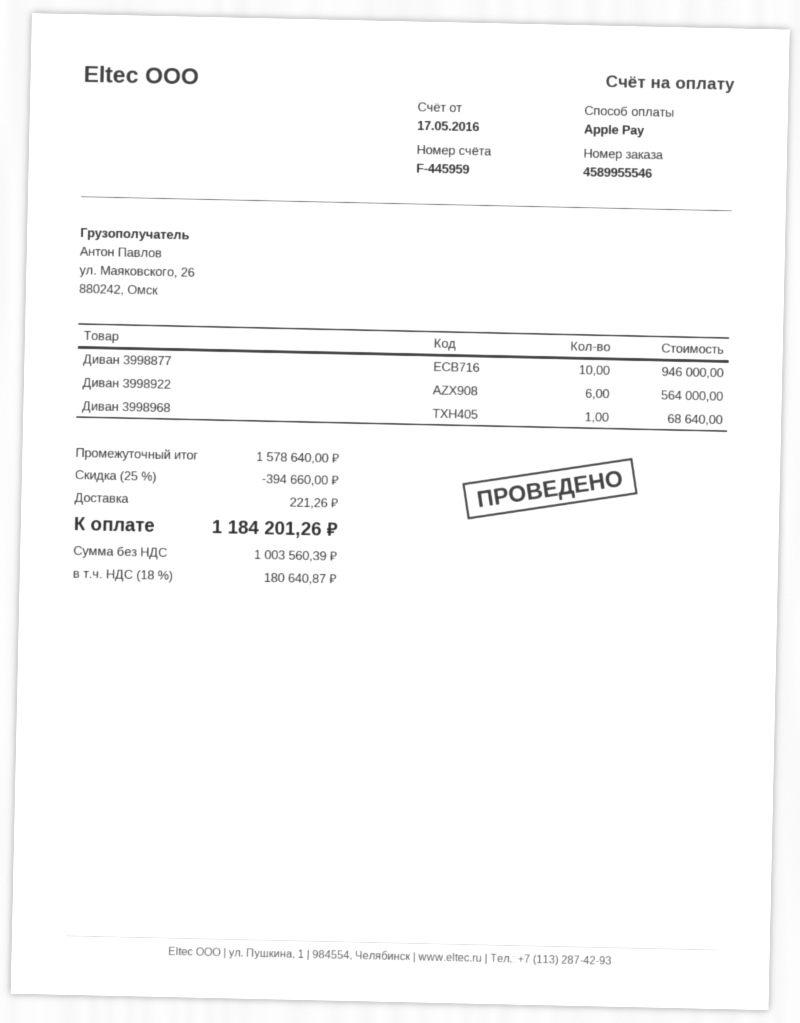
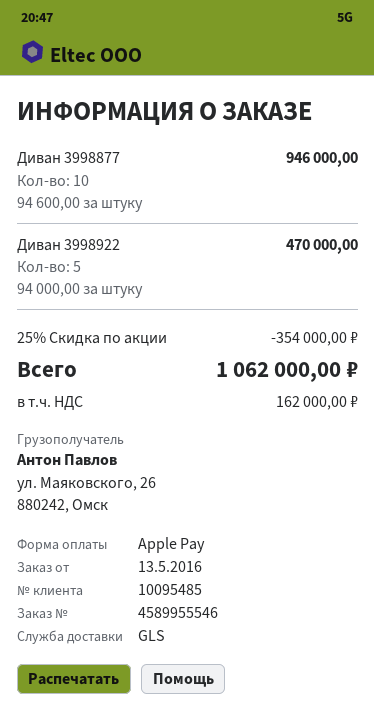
Диван 3998922: 6 for 564000.00 -> 5 for 470000.00
Диван 3998968: 1 for 68640.00 -> none
discount: 25% = 394660.00 -> 25% = 354000.00
shipping: 221.26 -> none
tax: 180640.87 -> 162000.00
total: 1184201.26 -> 1062000.00

